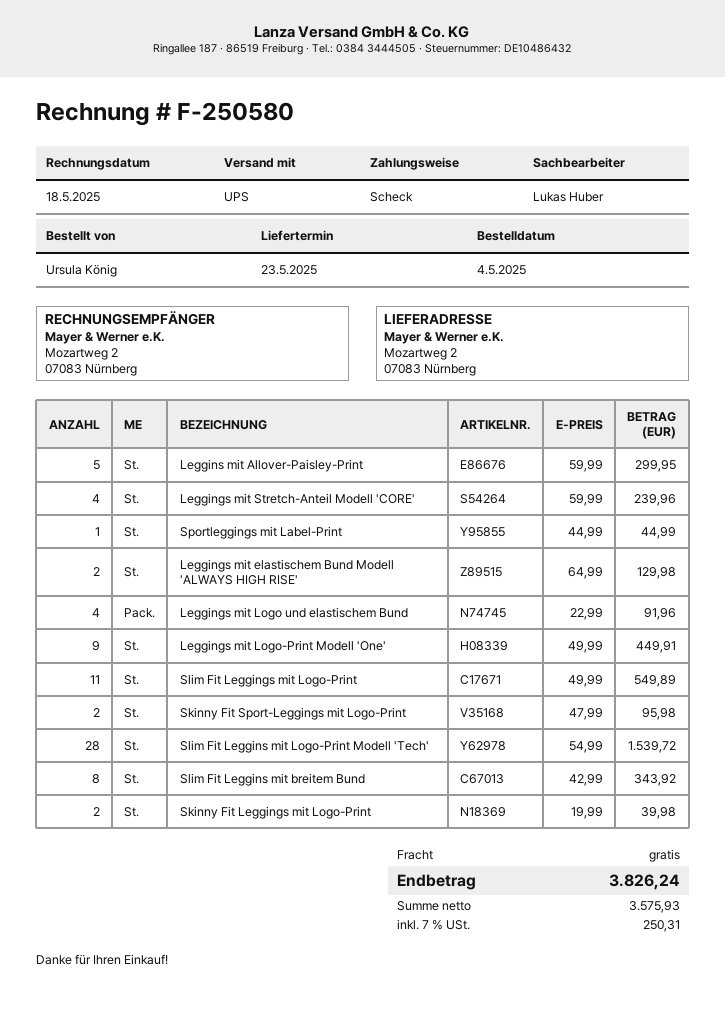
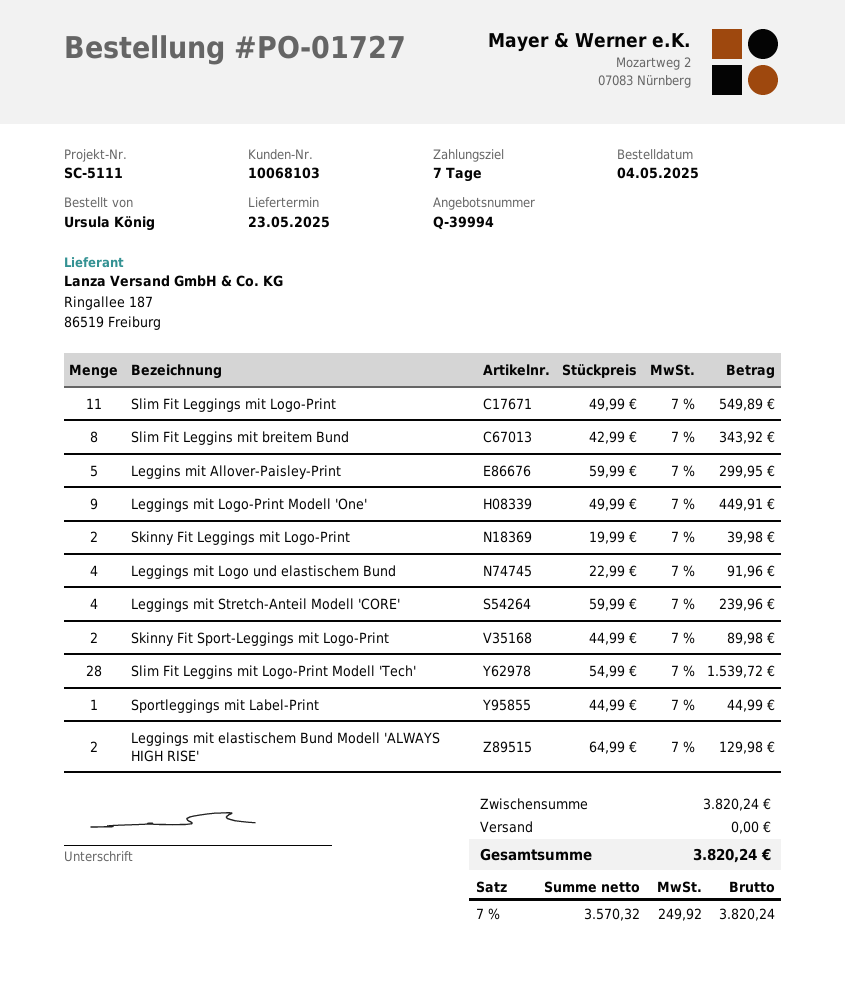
Skinny Fit Sport-Leggings mit Logo-Print: 2 x 47.99 = 95.98 -> 2 x 44.99 = 89.98
net: 3575.93 -> 3570.32
tax: 7% = 250.31 -> 7% = 249.92
total: 3826.24 -> 3820.24

